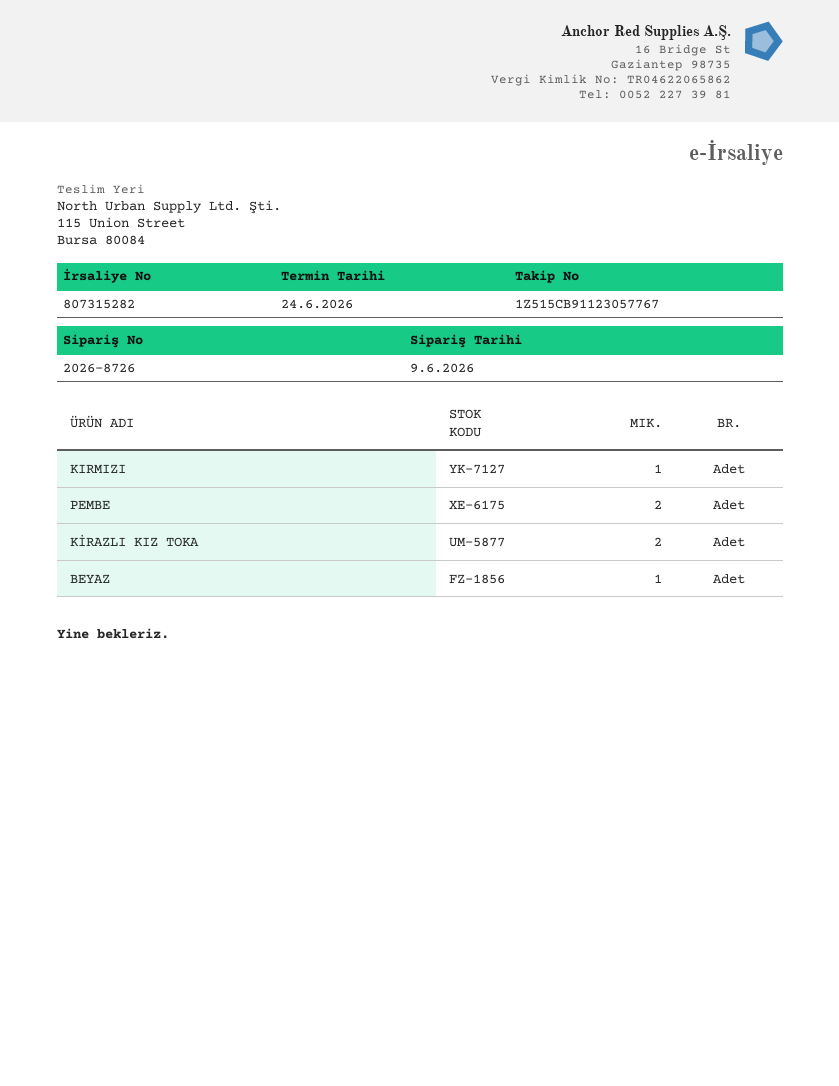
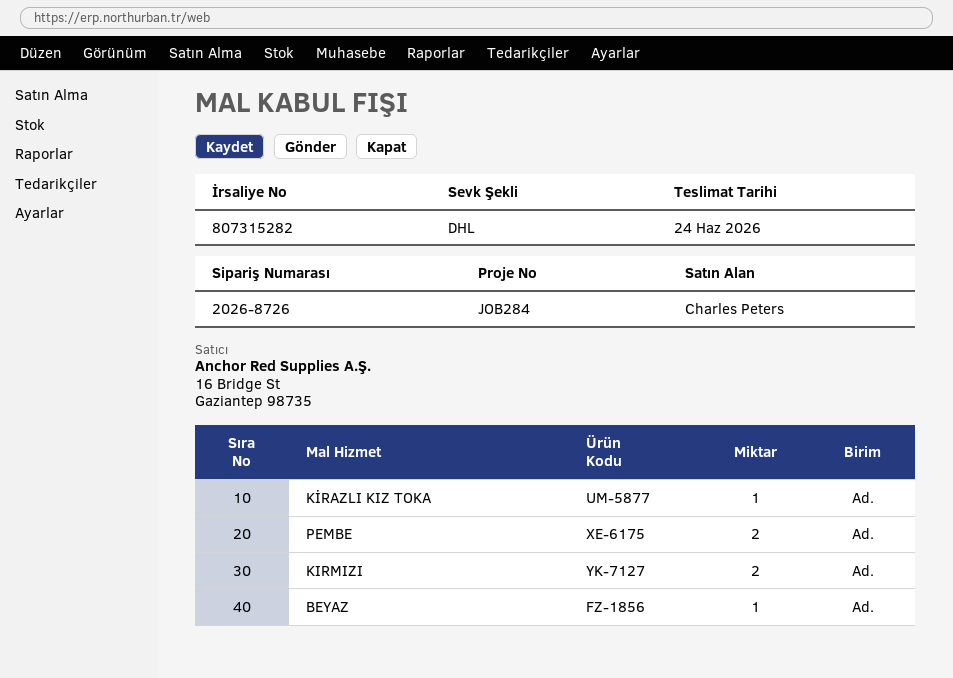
KIRMIZI: 1 -> 2
KİRAZLI KIZ TOKA: 2 -> 1

